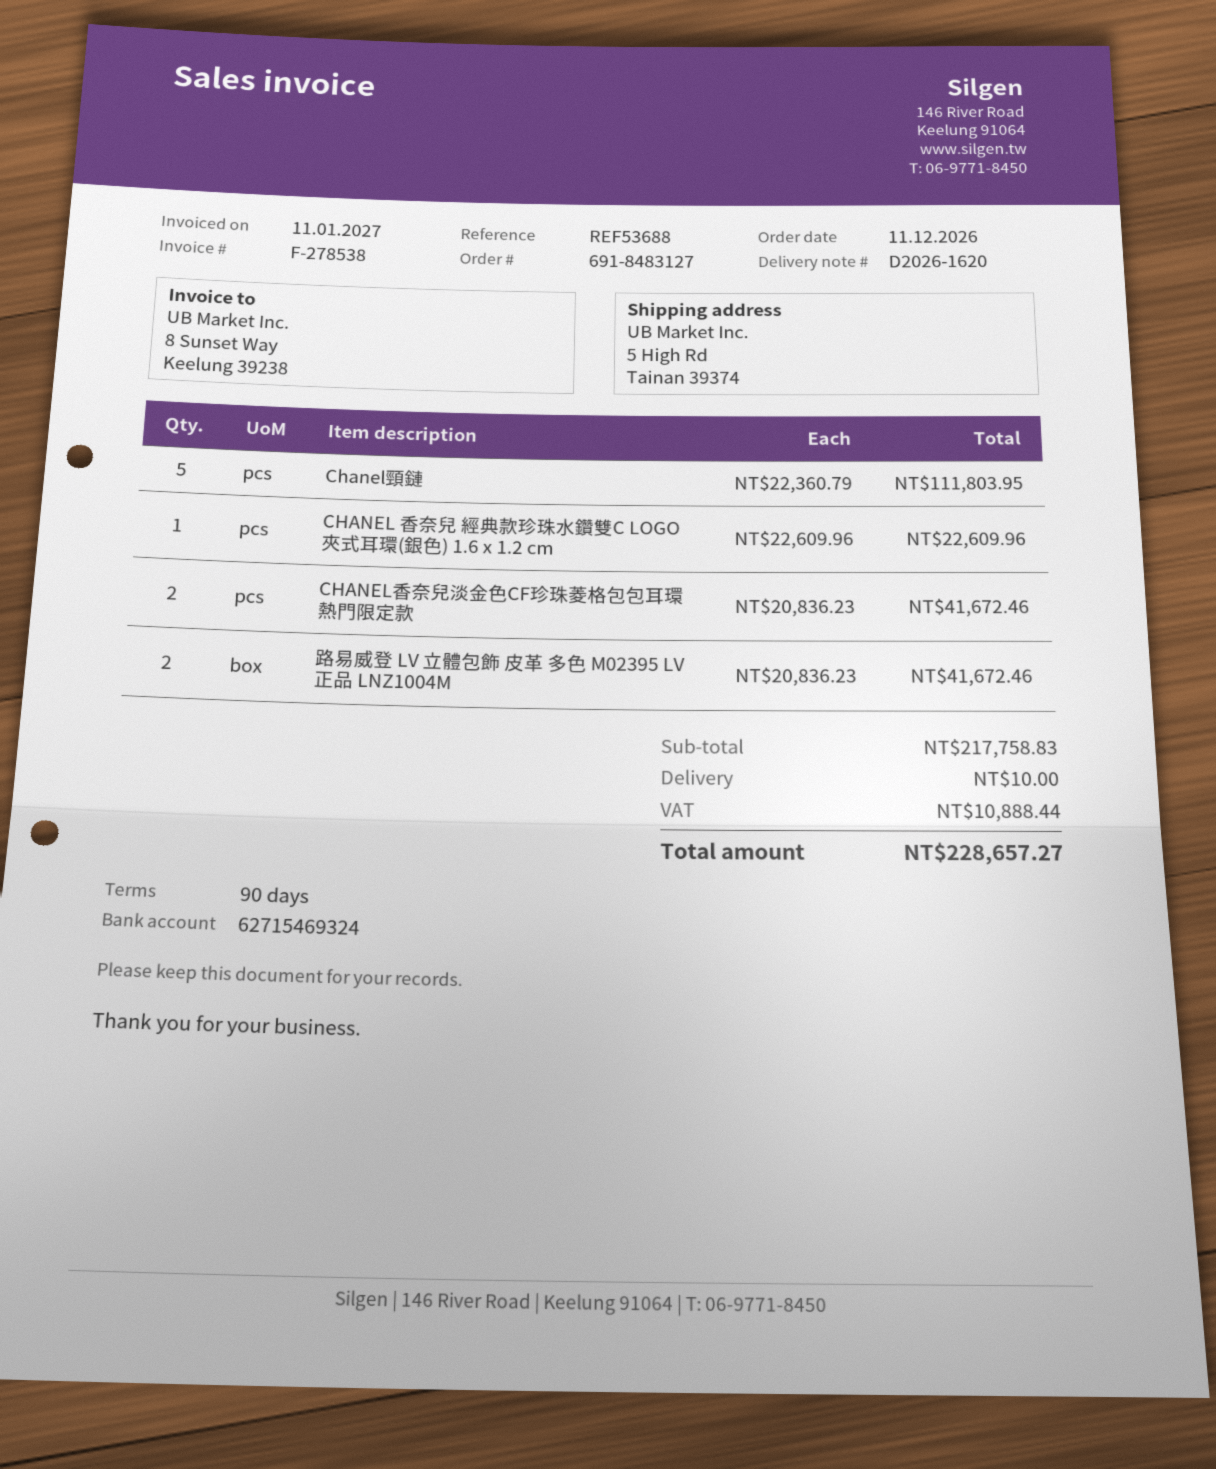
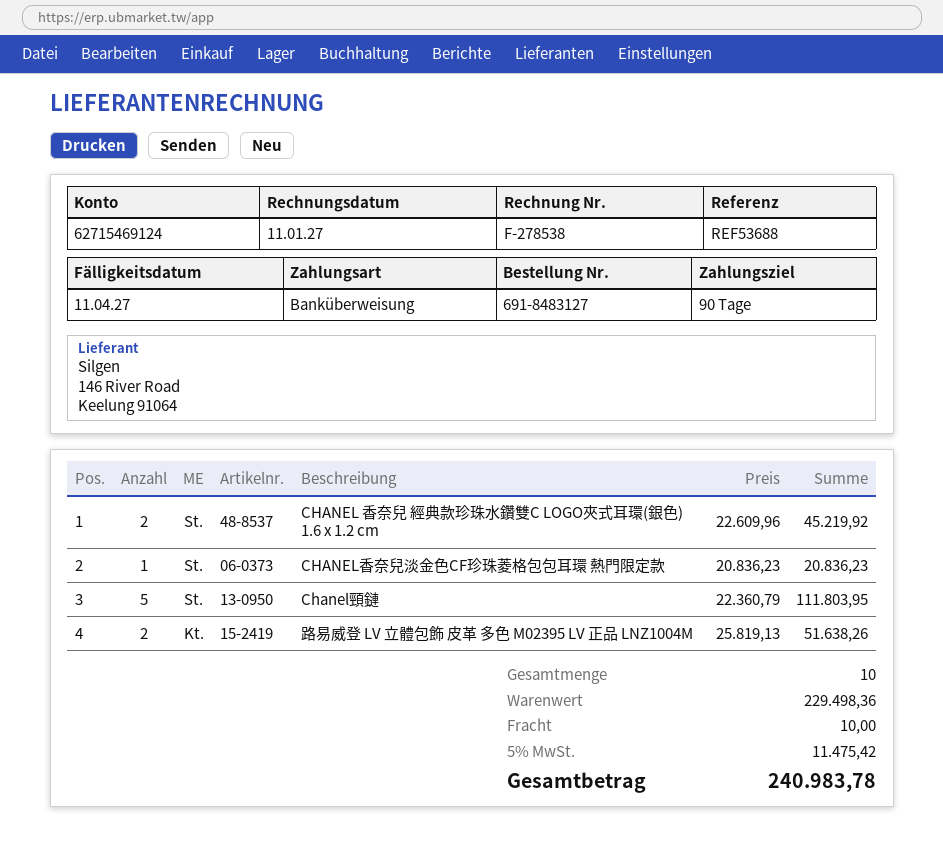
bank account: 62715469324 -> 62715469124
CHANEL 香奈兒 經典款珍珠水鑽雙C LOGO夾式耳環(銀色) 1.6 x 1.2 cm: 1 x 22609.96 = 22609.96 -> 2 x 22609.96 = 45219.92
CHANEL香奈兒淡金色CF珍珠菱格包包耳環 熱門限定款: 2 x 20836.23 = 41672.46 -> 1 x 20836.23 = 20836.23
路易威登 LV 立體包飾 皮革 多色 M02395 LV 正品 LNZ1004M: 2 x 20836.23 = 41672.46 -> 2 x 25819.13 = 51638.26
subtotal: 217758.83 -> 229498.36
tax: 10888.44 -> 11475.42
total: 228657.27 -> 240983.78

